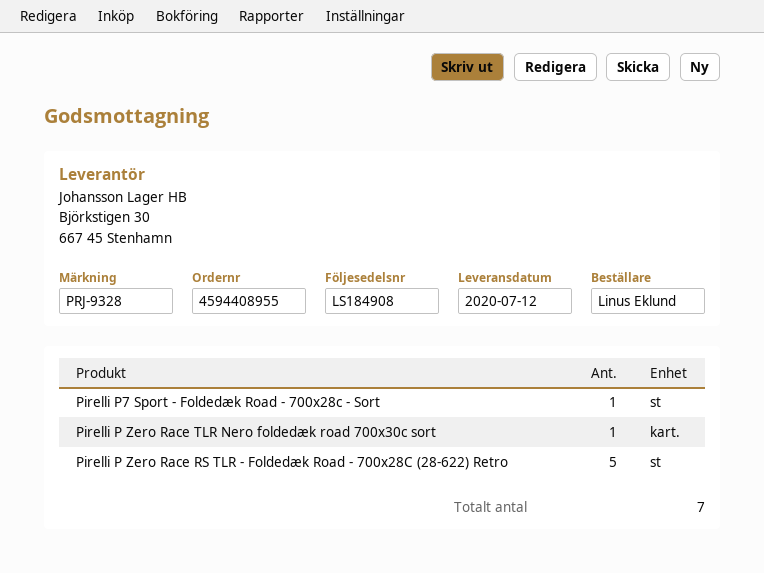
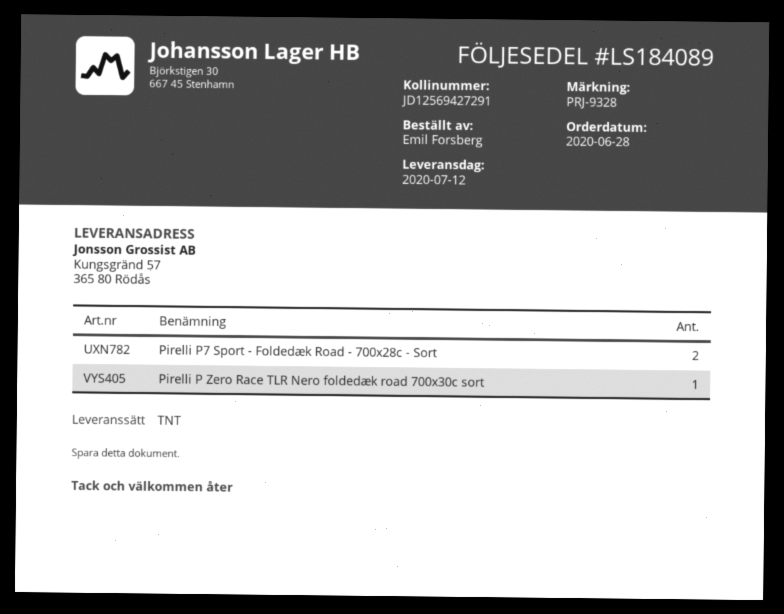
delivery note number: LS184908 -> LS184089
ordered by: Linus Eklund -> Emil Forsberg
Pirelli P7 Sport - Foldedæk Road - 700x28c - Sort: 1 -> 2
Pirelli P Zero Race RS TLR - Foldedæk Road - 700x28C (28-622) Retro: 5 -> none

